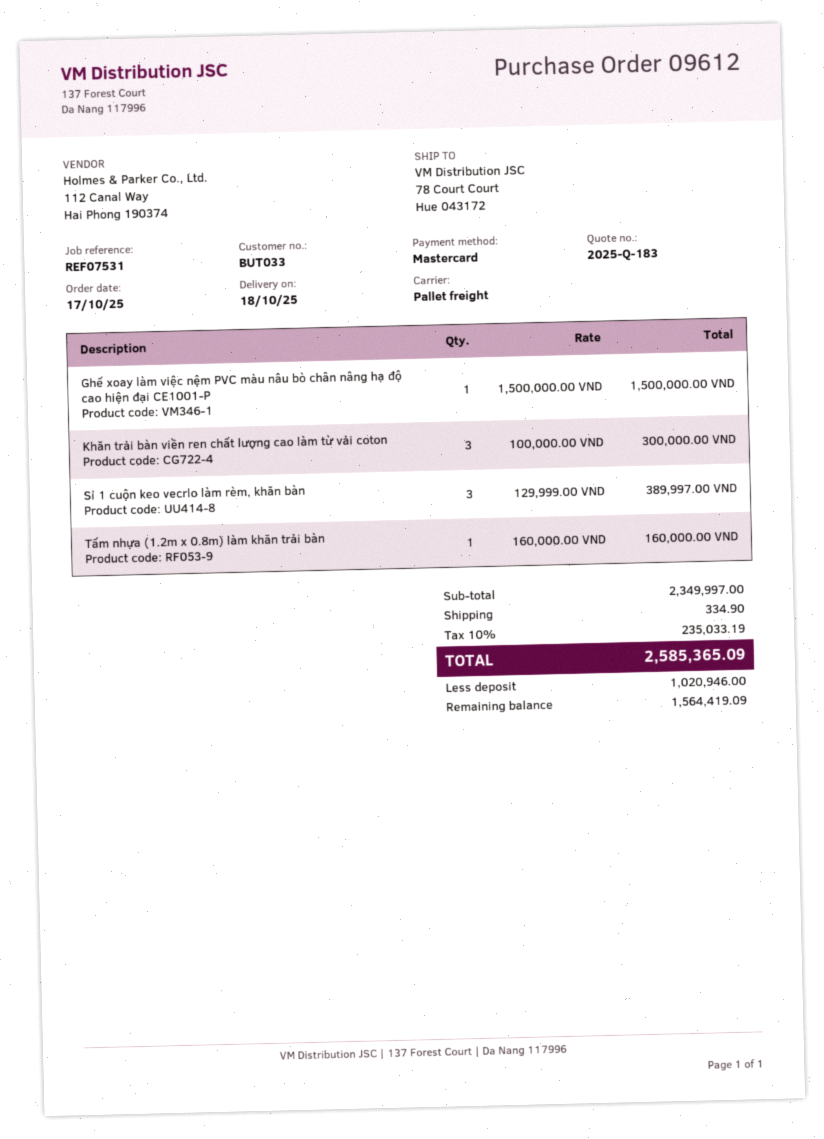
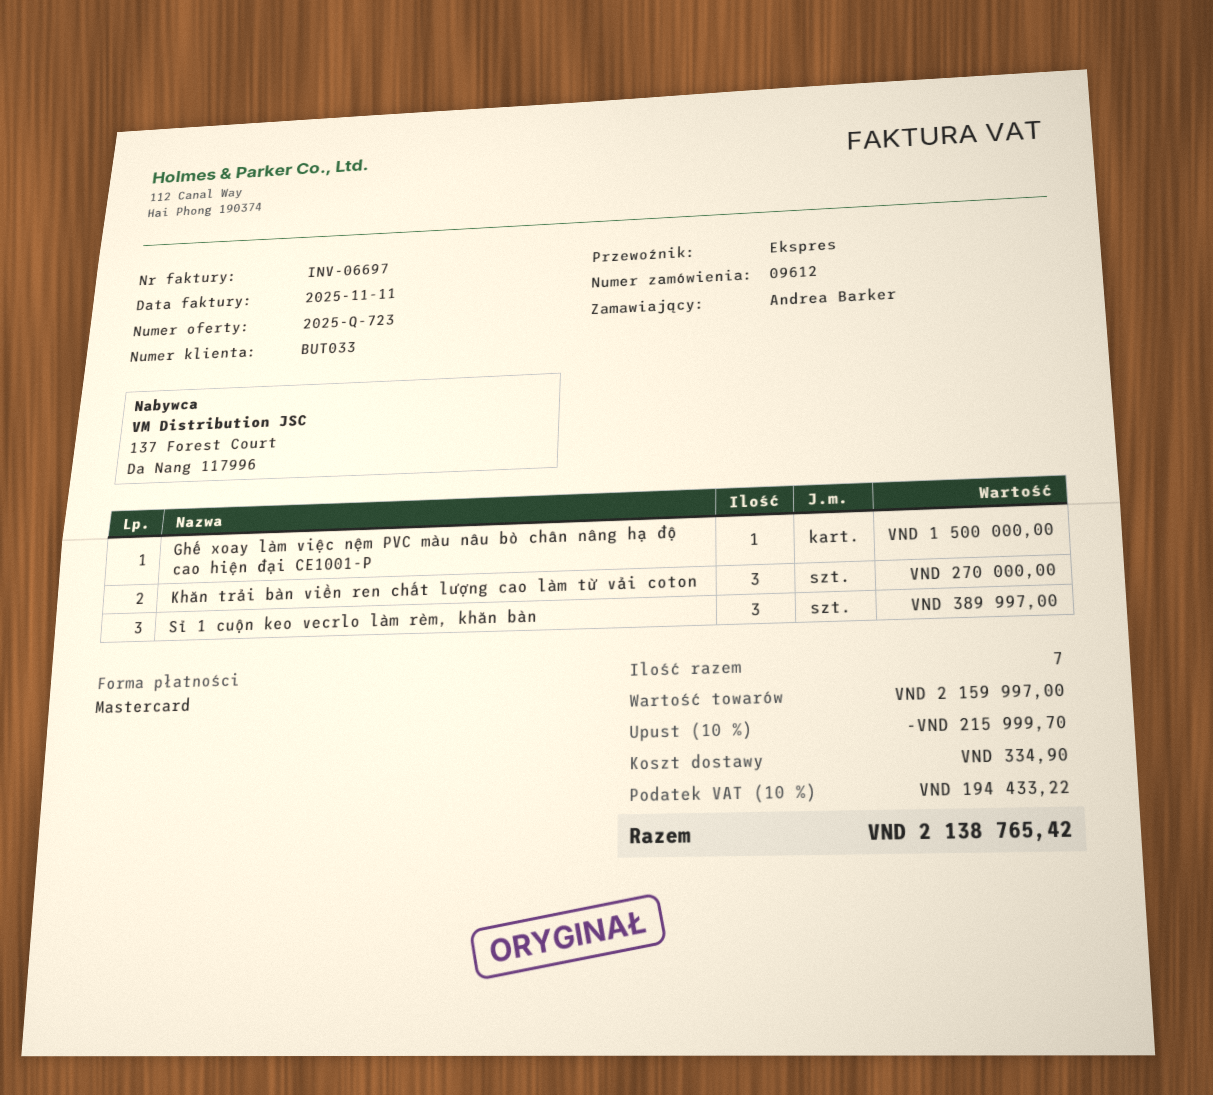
quote number: 2025-Q-183 -> 2025-Q-723
shipping method: pallet freight -> express
Khăn trải bàn viền ren chất lượng cao làm từ vải coton: 3 for 300000.00 -> 3 for 270000.00
Tấm nhựa (1.2m x 0.8m) làm khăn trải bàn: 1 for 160000.00 -> none
subtotal: 2349997.00 -> 2159997.00
discount: none -> 10% = 215999.70
tax: 10% = 235033.19 -> 10% = 194433.22
total: 2585365.09 -> 2138765.42

